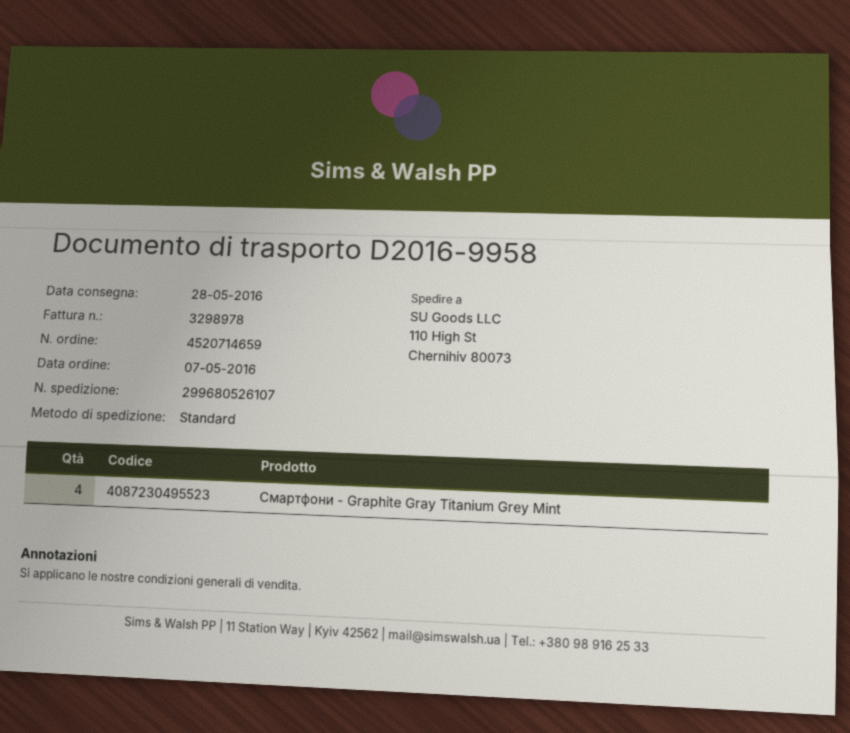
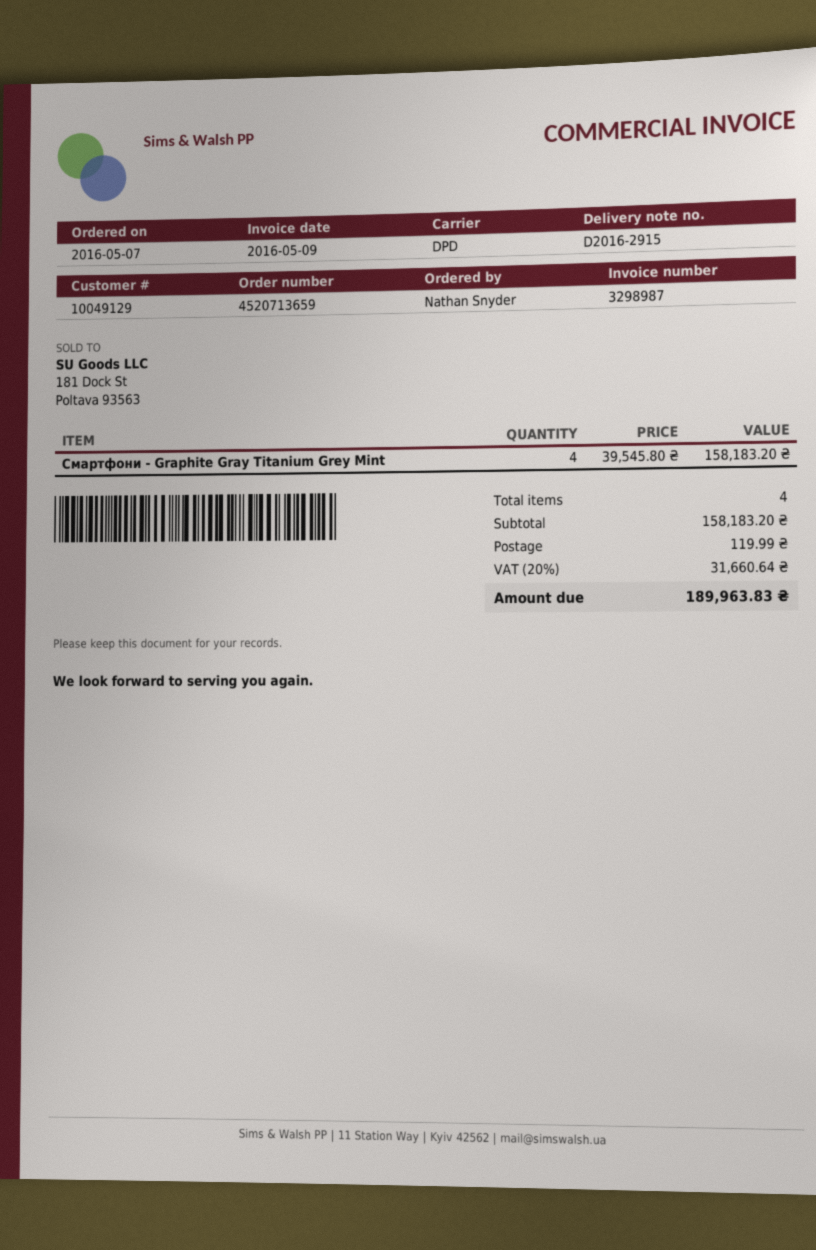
order number: 4520714659 -> 4520713659
delivery note number: D2016-9958 -> D2016-2915
invoice number: 3298978 -> 3298987
shipping method: standard -> DPD

